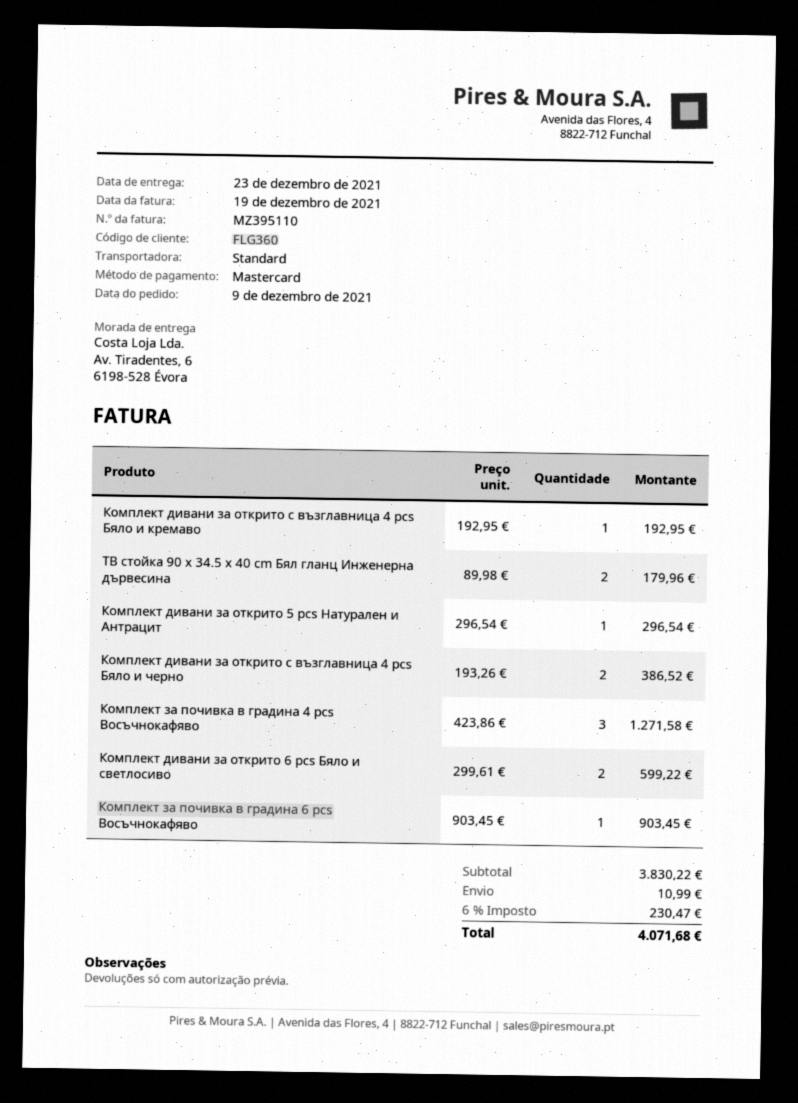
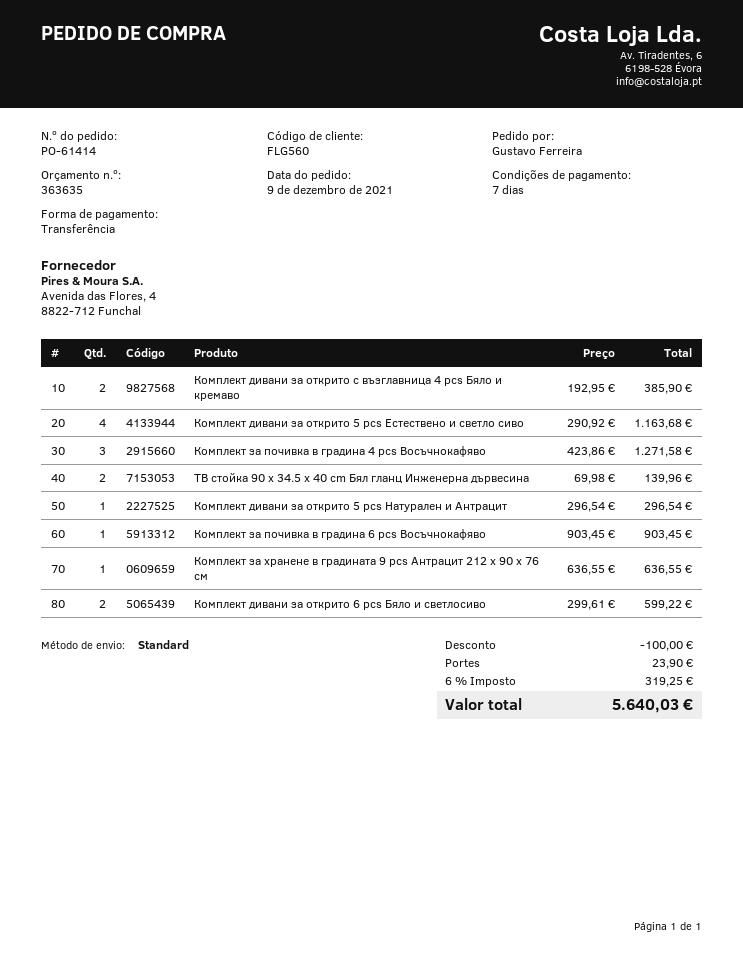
customer number: FLG360 -> FLG560
payment method: Mastercard -> bank transfer
Комплект дивани за открито с възглавница 4 pcs Бяло и кремаво: 1 x 192.95 = 192.95 -> 2 x 192.95 = 385.90
ТВ стойка 90 x 34.5 x 40 cm Бял гланц Инженерна дървесина: 2 x 89.98 = 179.96 -> 2 x 69.98 = 139.96
Комплект дивани за открито с възглавница 4 pcs Бяло и черно: 2 x 193.26 = 386.52 -> none
Комплект дивани за открито 5 pcs Естествено и светло сиво: none -> 4 x 290.92 = 1163.68
Комплект за хранене в градината 9 pcs Антрацит 212 х 90 х 76 см: none -> 1 x 636.55 = 636.55
discount: none -> 100.00
shipping: 10.99 -> 23.90
tax: 6% = 230.47 -> 6% = 319.25
total: 4071.68 -> 5640.03

